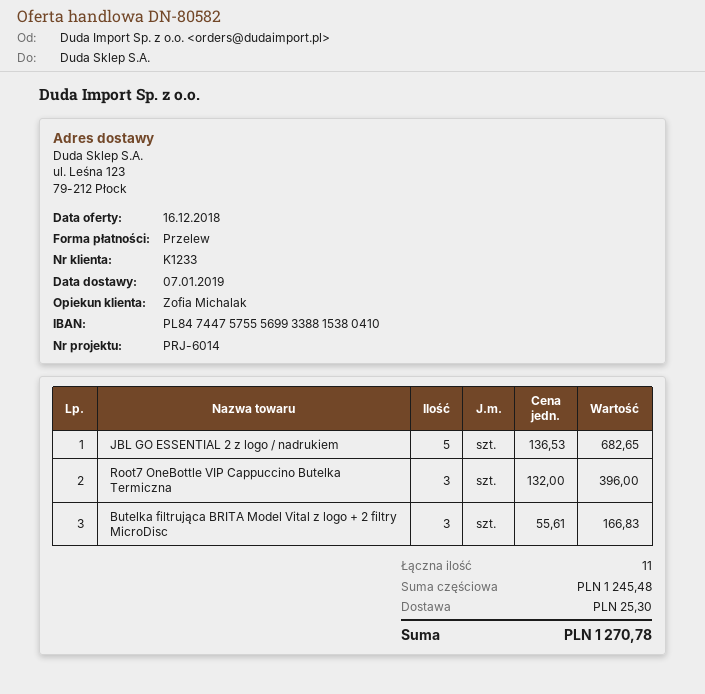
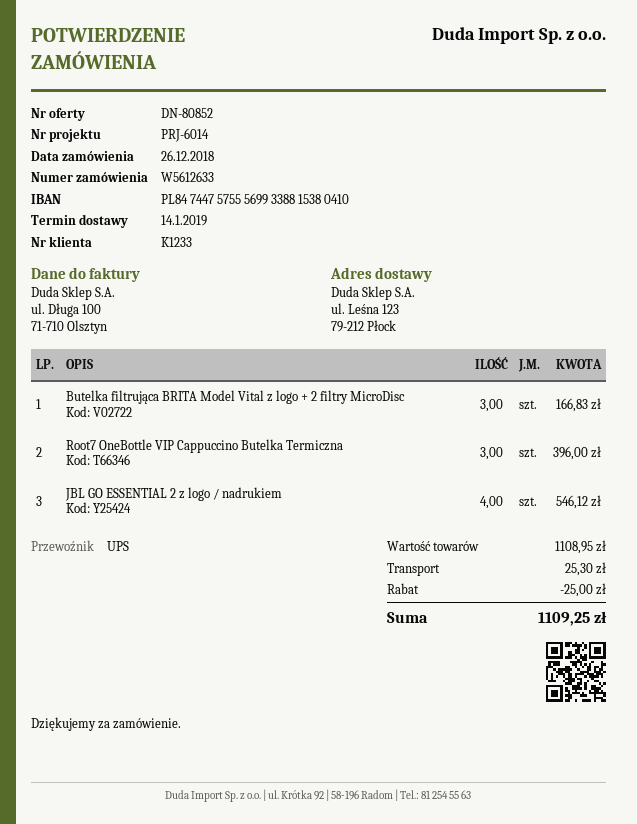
quote number: DN-80582 -> DN-80852
delivery date: 2019-01-07 -> 2019-01-14
JBL GO ESSENTIAL 2 z logo / nadrukiem: 5 for 682.65 -> 4 for 546.12
subtotal: 1245.48 -> 1108.95
discount: none -> 25.00
total: 1270.78 -> 1109.25

